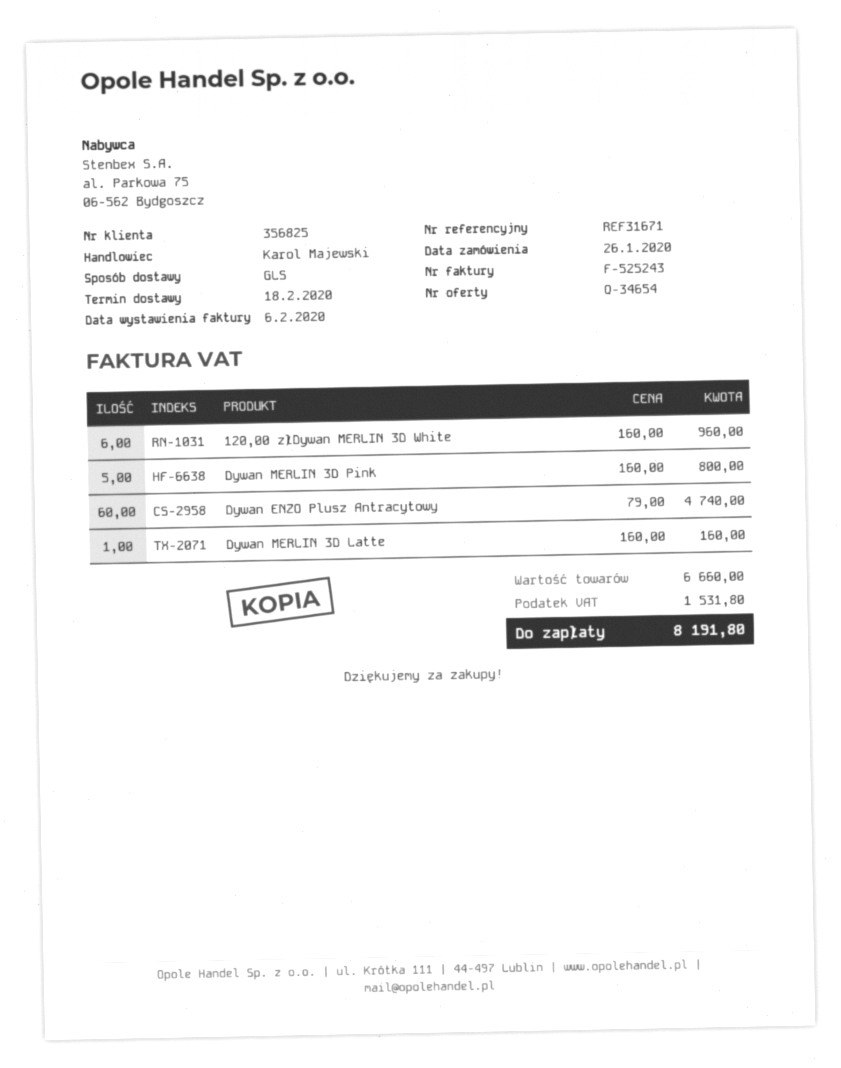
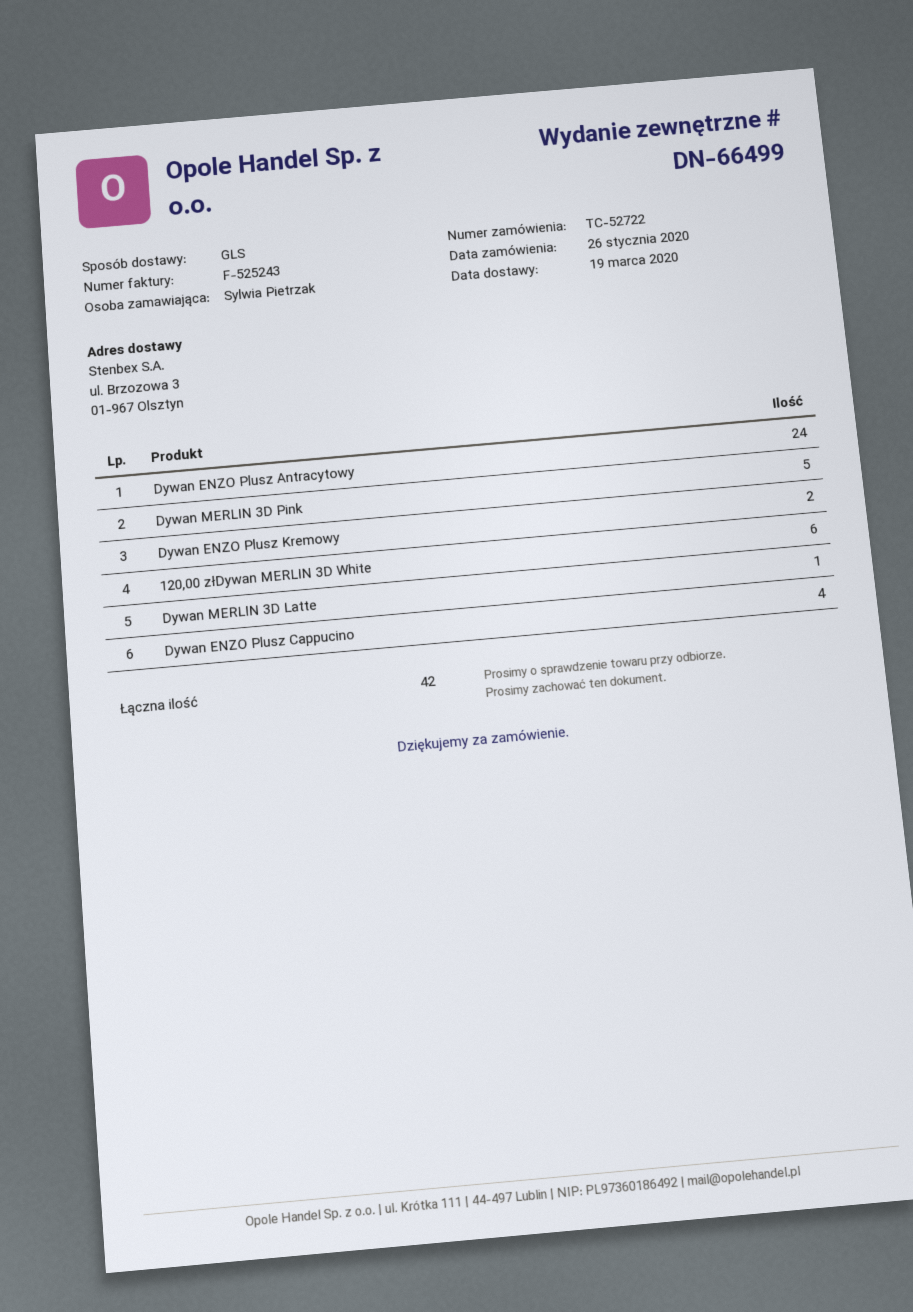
delivery date: 2020-02-18 -> 2020-03-19
Dywan ENZO Plusz Antracytowy: 60 -> 24
Dywan ENZO Plusz Kremowy: none -> 2
Dywan ENZO Plusz Cappucino: none -> 4

